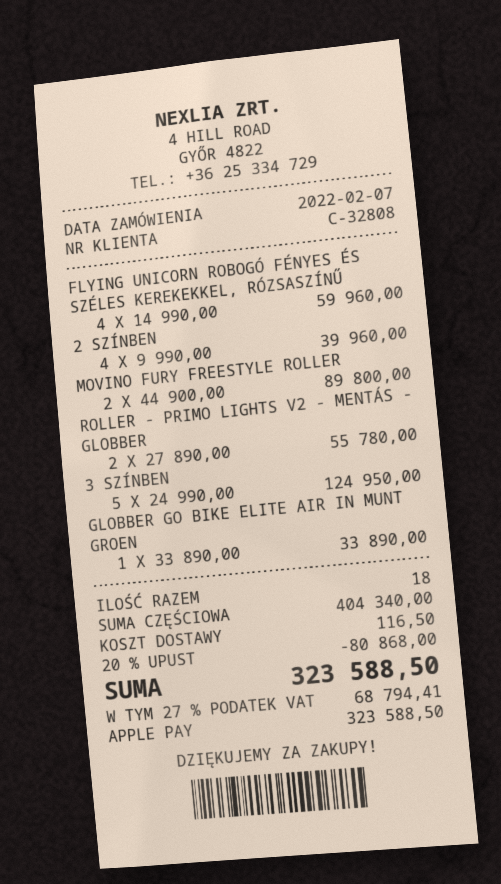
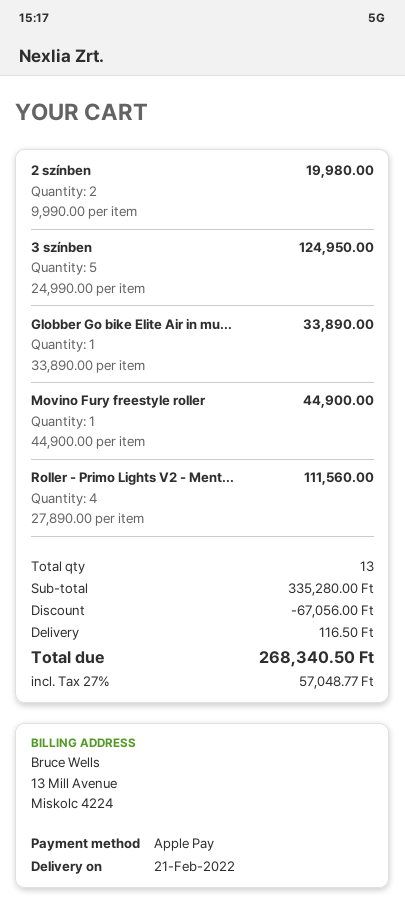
FLYING UNICORN ROBOGÓ FÉNYES ÉS SZÉLES KEREKEKKEL, RÓZSASZÍNŰ: 4 x 14990.00 = 59960.00 -> none
2 SZÍNBEN: 4 x 9990.00 = 39960.00 -> 2 x 9990.00 = 19980.00
MOVINO FURY FREESTYLE ROLLER: 2 x 44900.00 = 89800.00 -> 1 x 44900.00 = 44900.00
ROLLER - PRIMO LIGHTS V2 - MENTÁS - GLOBBER: 2 x 27890.00 = 55780.00 -> 4 x 27890.00 = 111560.00
total quantity: 18 -> 13
subtotal: 404340.00 -> 335280.00
discount: 80868.00 -> 67056.00
tax: 27% = 68794.41 -> 27% = 57048.77
total: 323588.50 -> 268340.50

